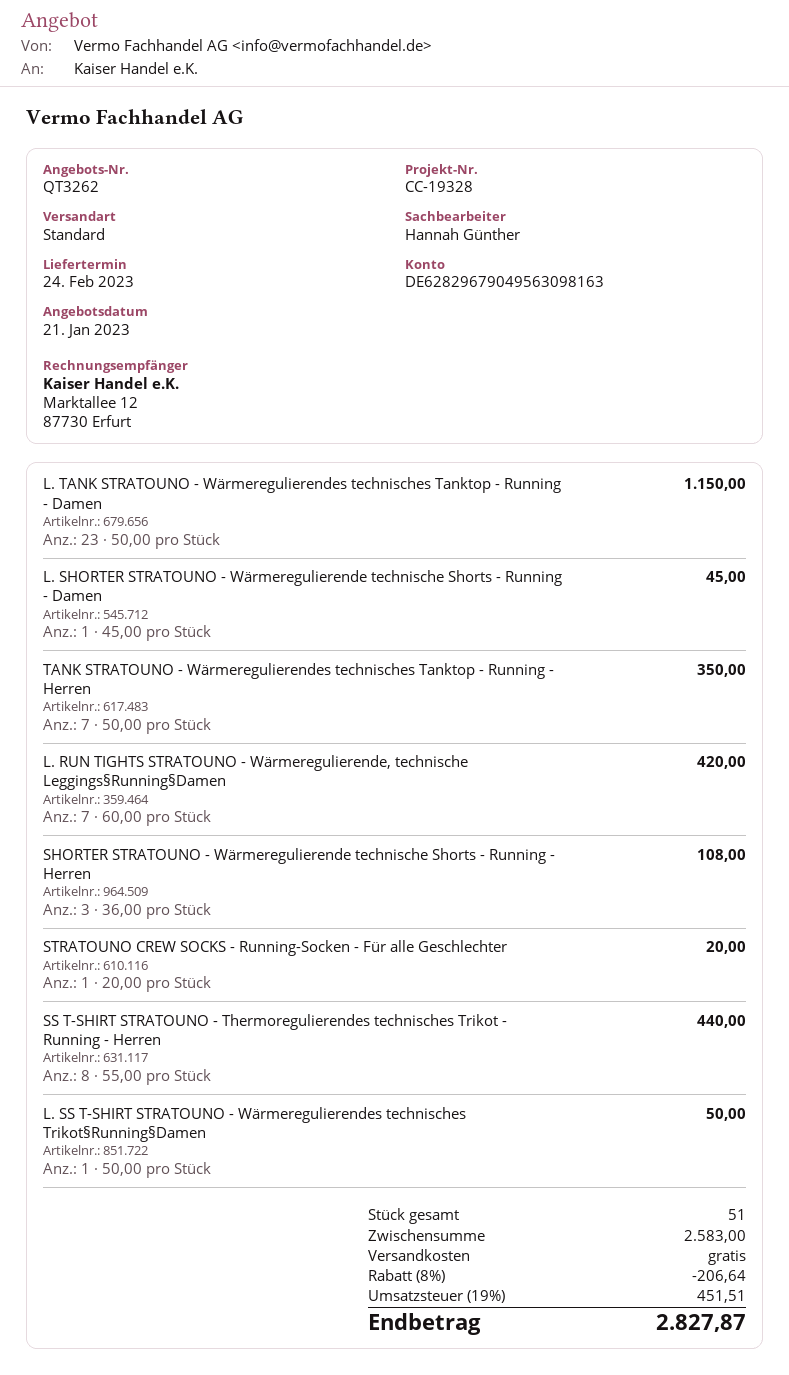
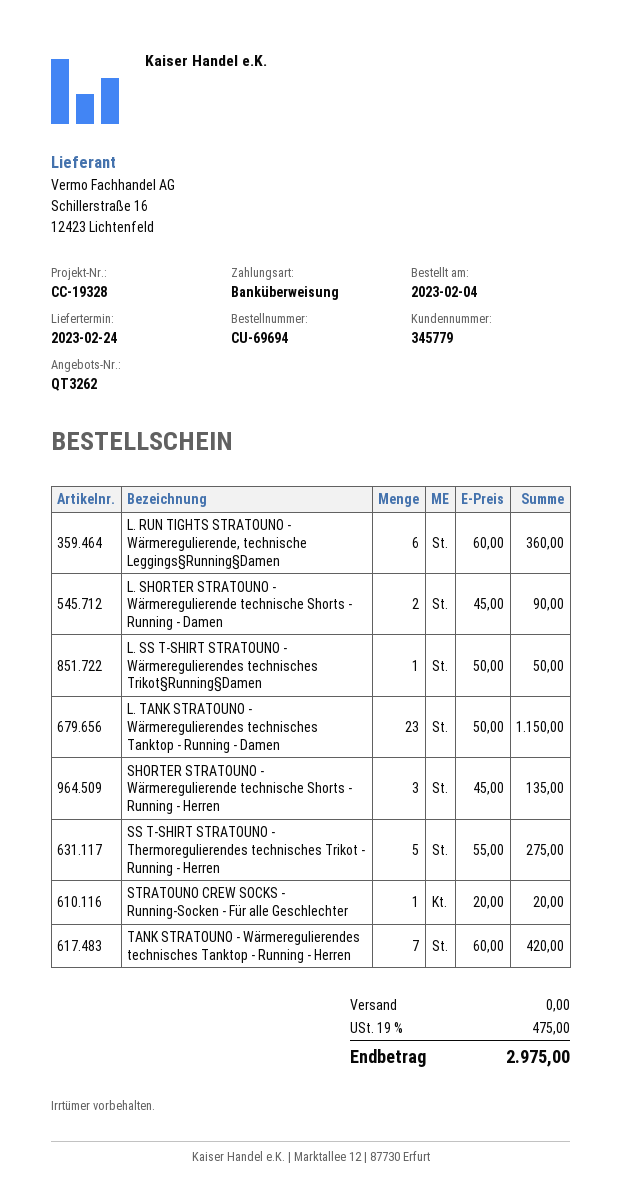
L. SHORTER STRATOUNO - Wärmeregulierende technische Shorts - Running - Damen: 1 x 45.00 = 45.00 -> 2 x 45.00 = 90.00
TANK STRATOUNO - Wärmeregulierendes technisches Tanktop - Running - Herren: 7 x 50.00 = 350.00 -> 7 x 60.00 = 420.00
L. RUN TIGHTS STRATOUNO - Wärmeregulierende, technische Leggings§Running§Damen: 7 x 60.00 = 420.00 -> 6 x 60.00 = 360.00
SHORTER STRATOUNO - Wärmeregulierende technische Shorts - Running - Herren: 3 x 36.00 = 108.00 -> 3 x 45.00 = 135.00
SS T-SHIRT STRATOUNO - Thermoregulierendes technisches Trikot - Running - Herren: 8 x 55.00 = 440.00 -> 5 x 55.00 = 275.00
discount: 8% = 206.64 -> none
tax: 19% = 451.51 -> 19% = 475.00
total: 2827.87 -> 2975.00

